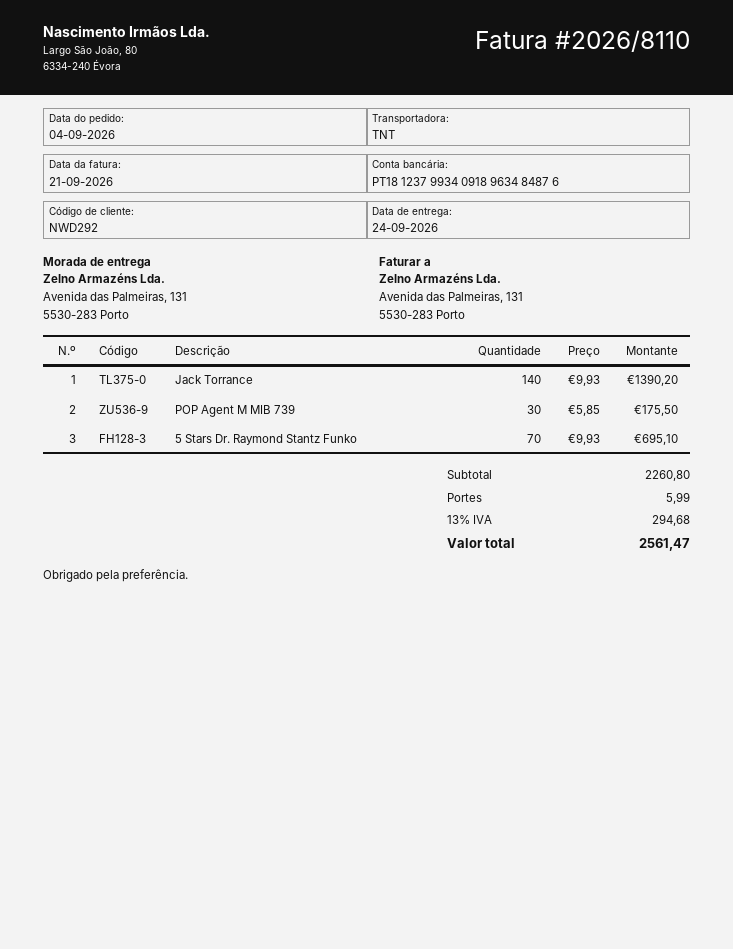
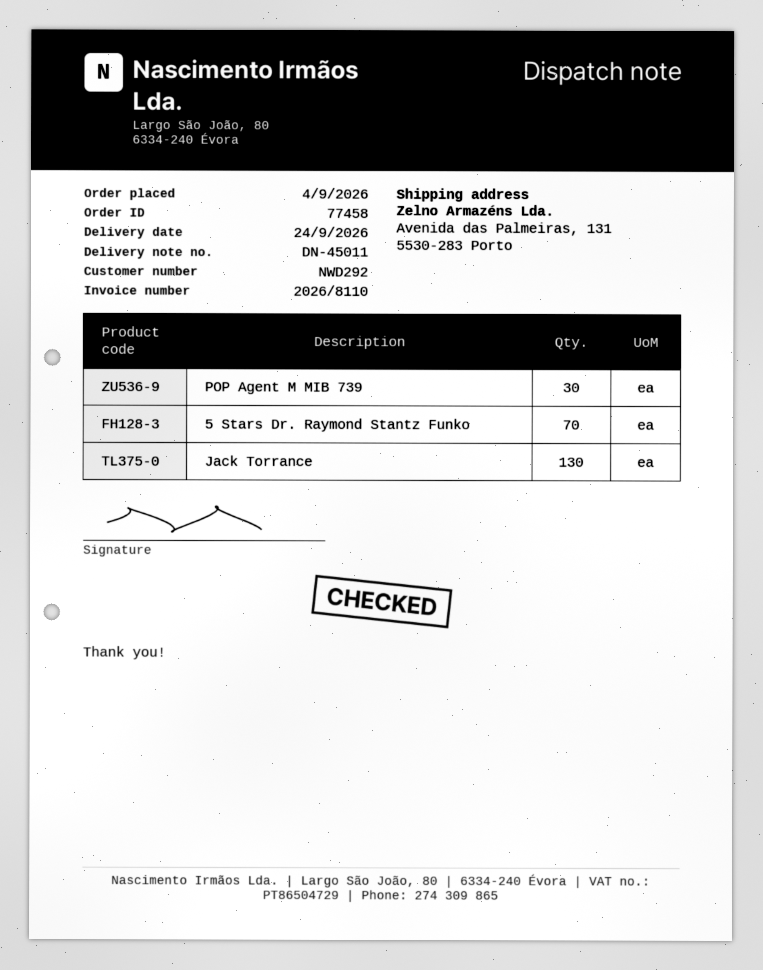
Jack Torrance: 140 -> 130

